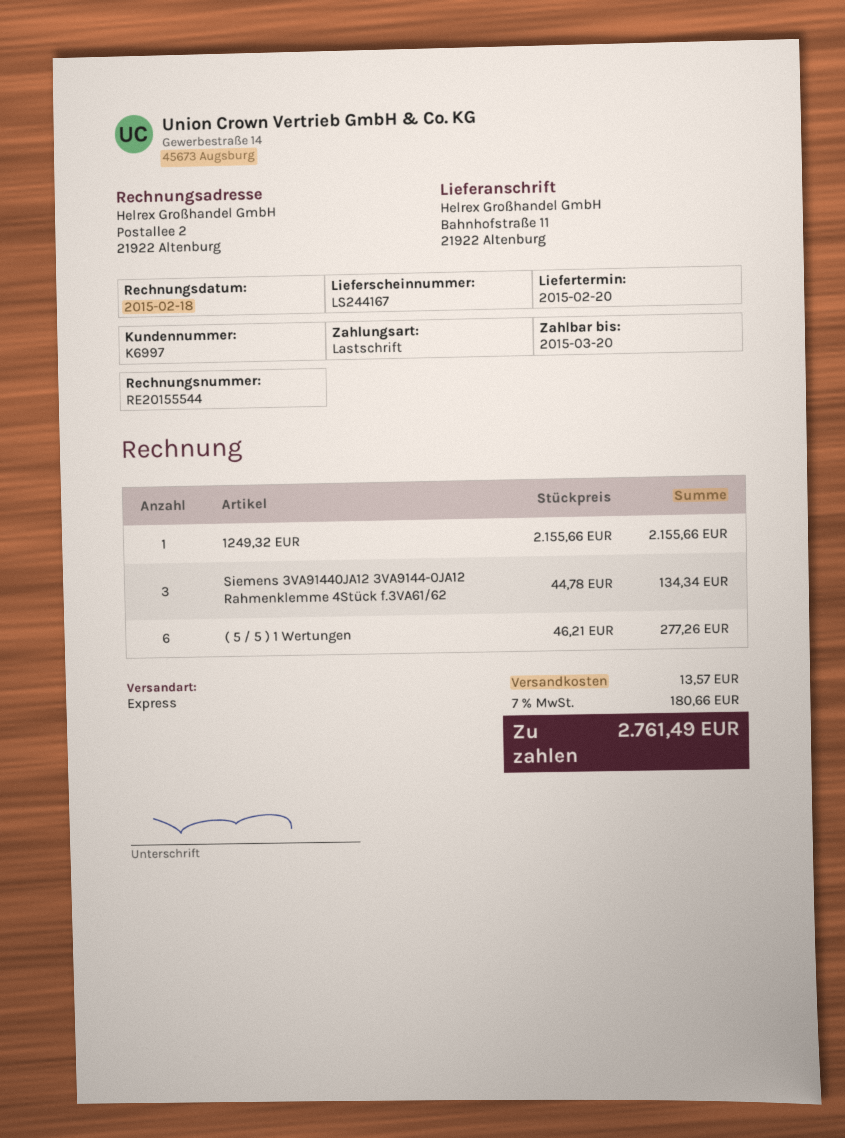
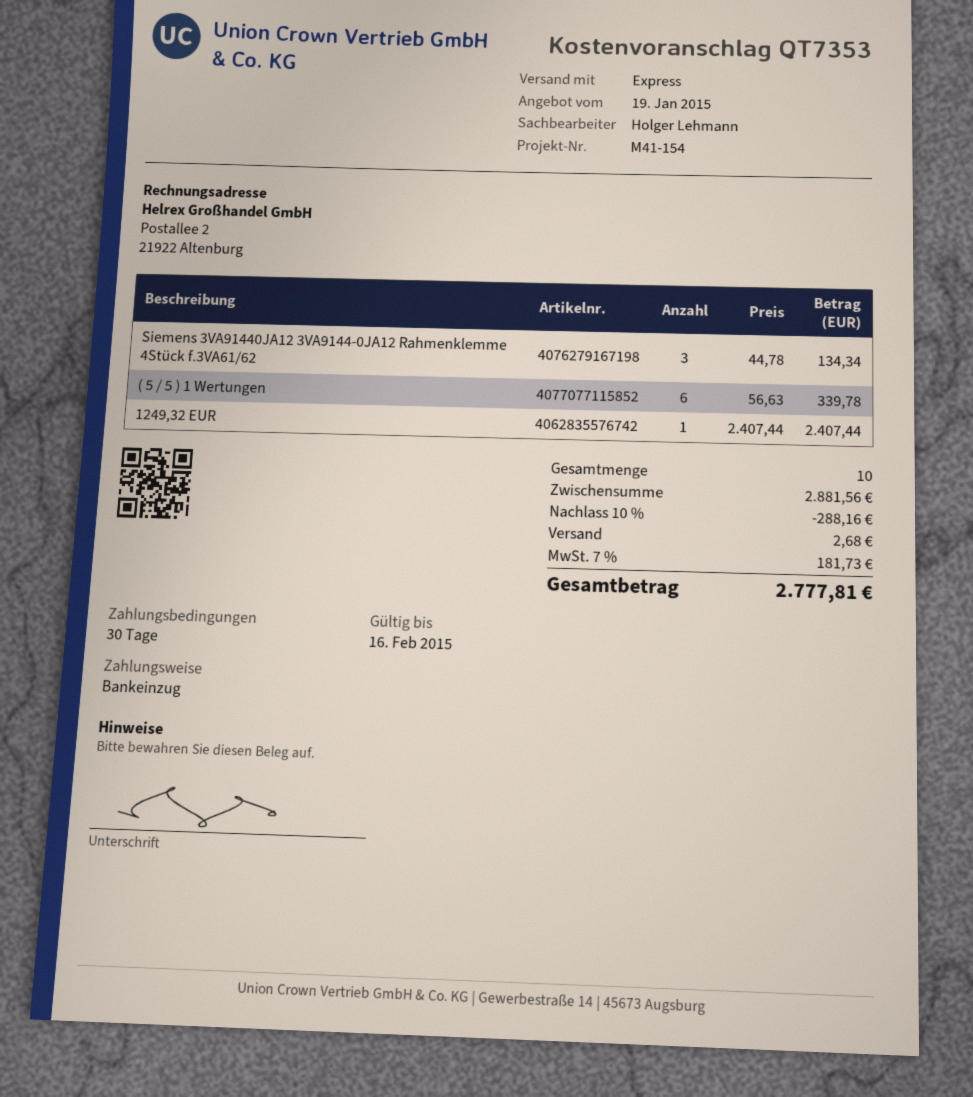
1249,32 EUR: 1 x 2155.66 = 2155.66 -> 1 x 2407.44 = 2407.44
( 5 / 5 ) 1 Wertungen: 6 x 46.21 = 277.26 -> 6 x 56.63 = 339.78
discount: none -> 10% = 288.16
shipping: 13.57 -> 2.68
tax: 7% = 180.66 -> 7% = 181.73
total: 2761.49 -> 2777.81

